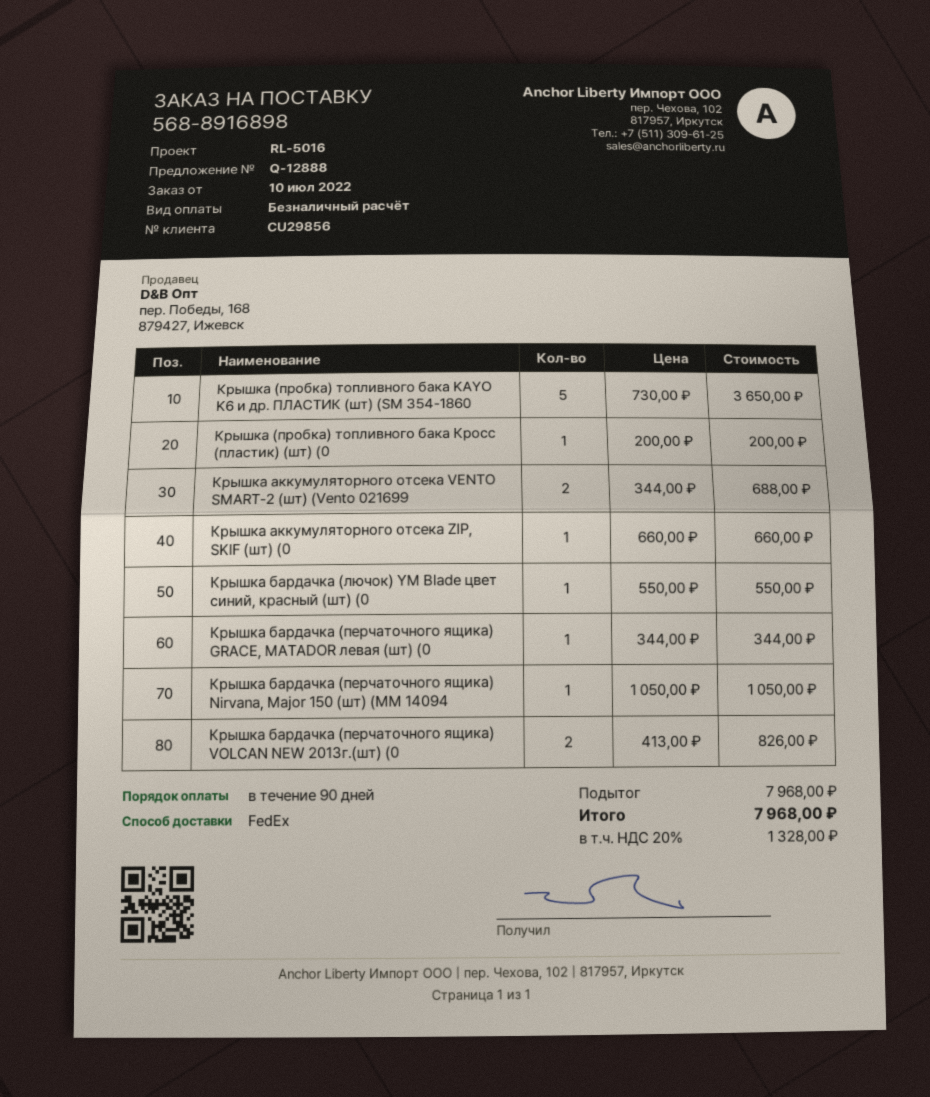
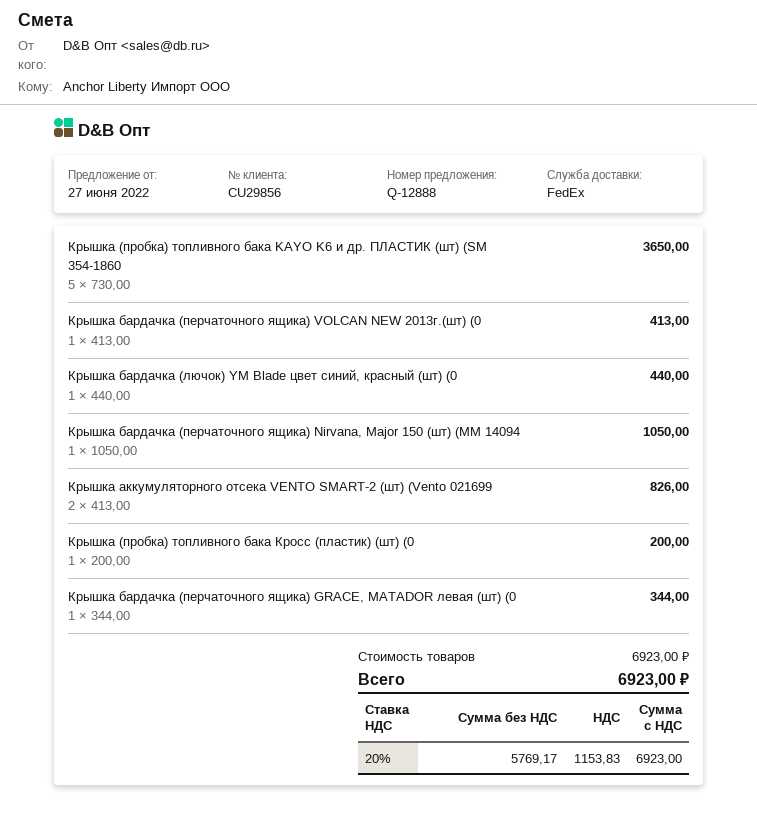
Крышка аккумуляторного отсека VENTO SMART-2 (шт) (Vento 021699: 2 x 344.00 = 688.00 -> 2 x 413.00 = 826.00
Крышка аккумуляторного отсека ZIP, SKIF (шт) (0: 1 x 660.00 = 660.00 -> none
Крышка бардачка (лючок) YM Blade цвет синий, красный (шт) (0: 1 x 550.00 = 550.00 -> 1 x 440.00 = 440.00
Крышка бардачка (перчаточного ящика) VOLCAN NEW 2013г.(шт) (0: 2 x 413.00 = 826.00 -> 1 x 413.00 = 413.00
subtotal: 7968.00 -> 6923.00
tax: 20% = 1328.00 -> 20% = 1153.83
total: 7968.00 -> 6923.00

